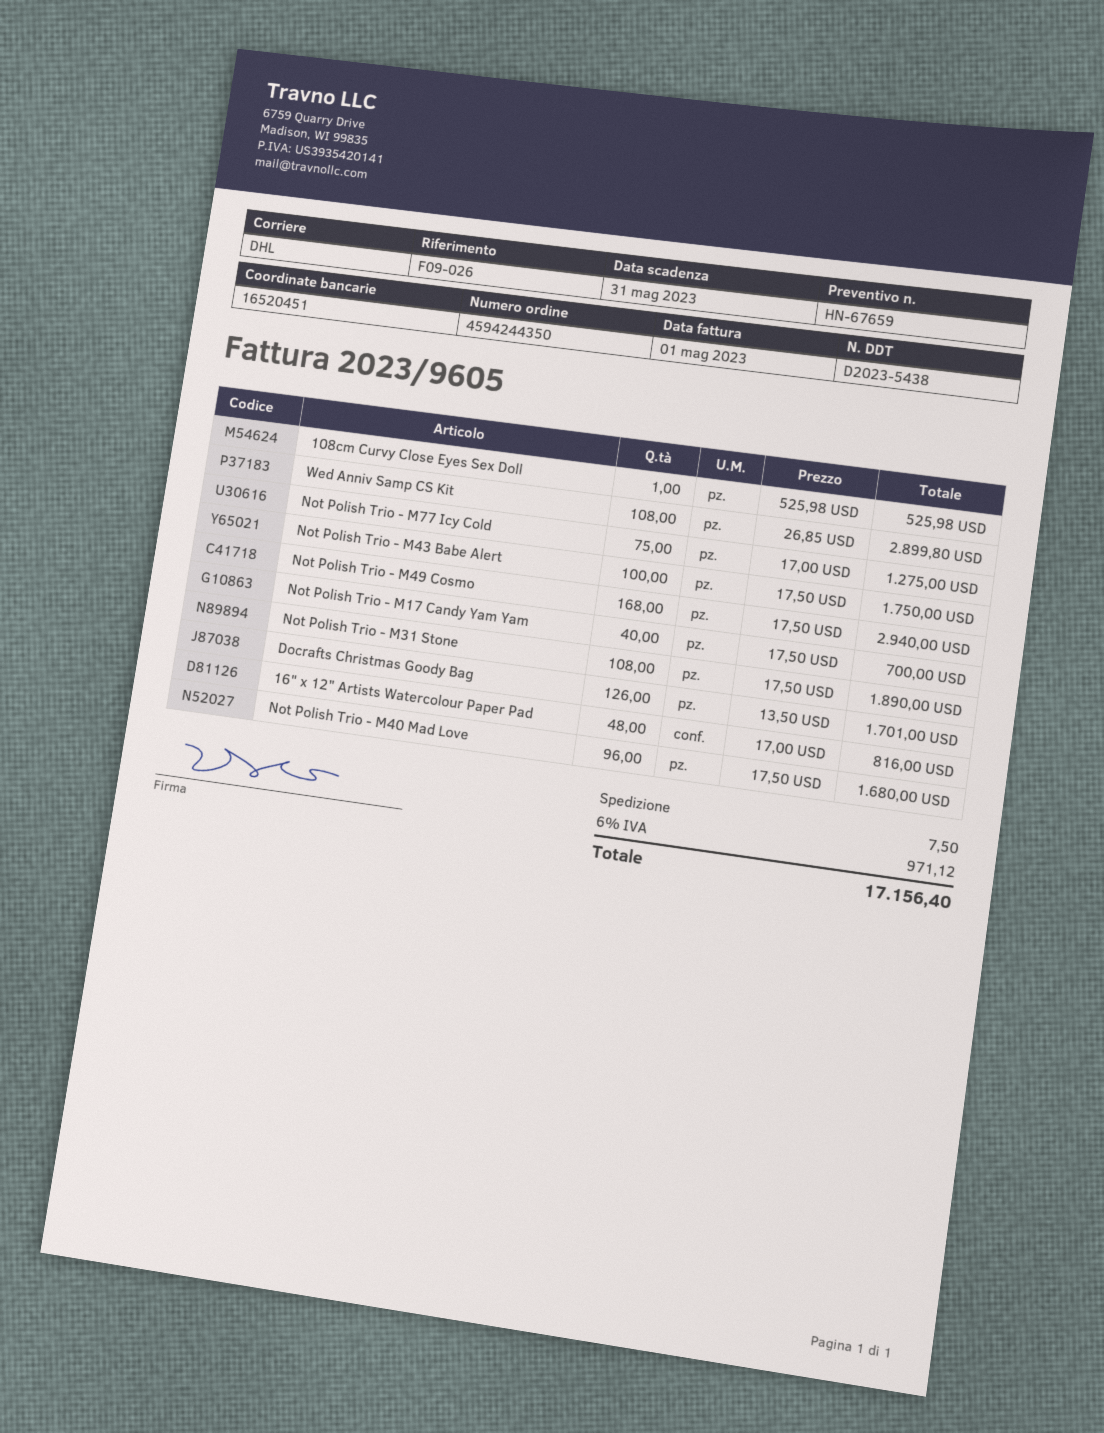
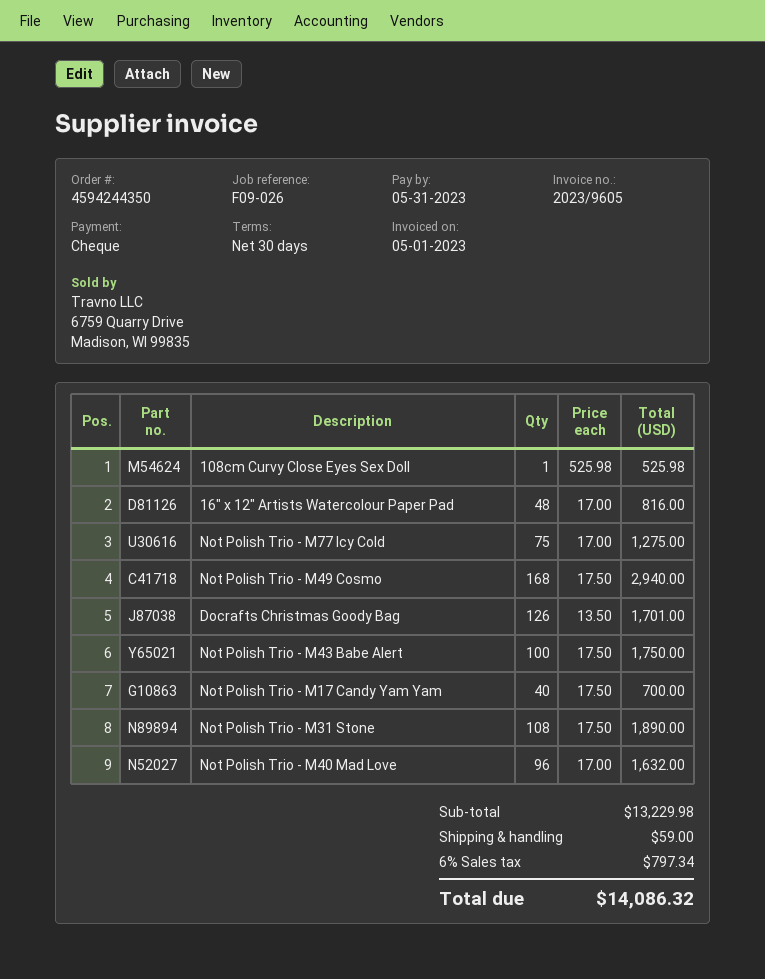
Wed Anniv Samp CS Kit: 108 x 26.85 = 2899.80 -> none
Not Polish Trio - M40 Mad Love: 96 x 17.50 = 1680.00 -> 96 x 17.00 = 1632.00
shipping: 7.50 -> 59.00
tax: 6% = 971.12 -> 6% = 797.34
total: 17156.40 -> 14086.32

